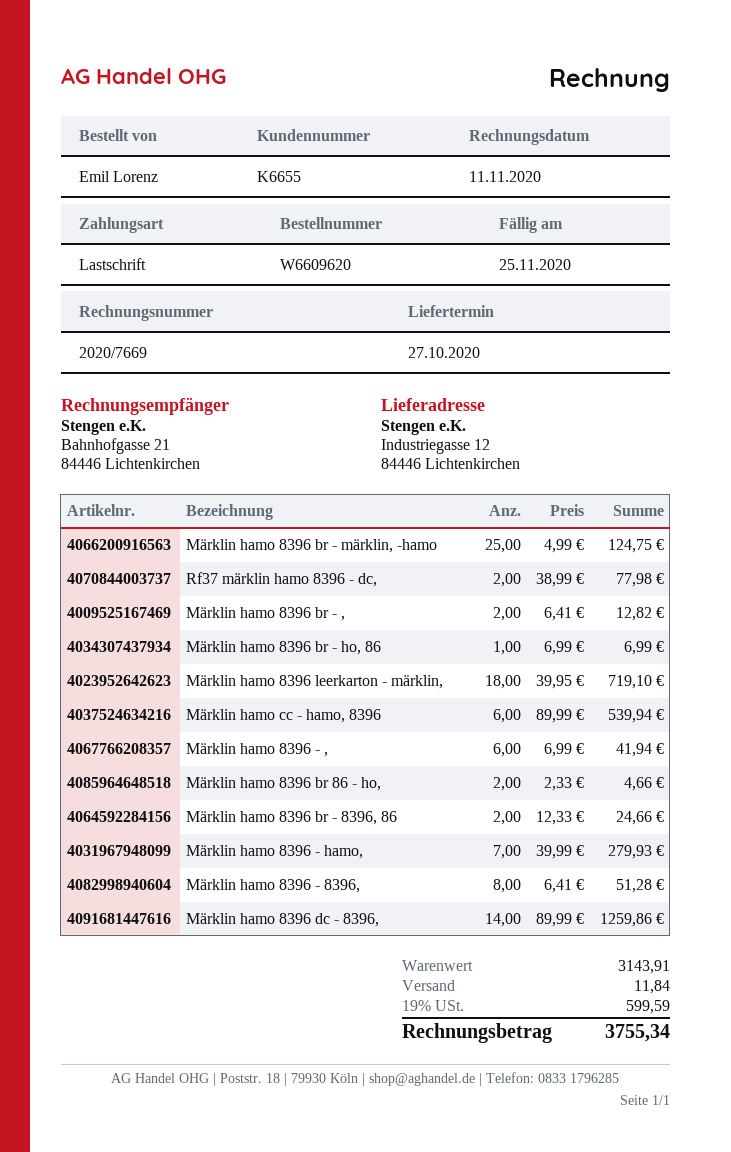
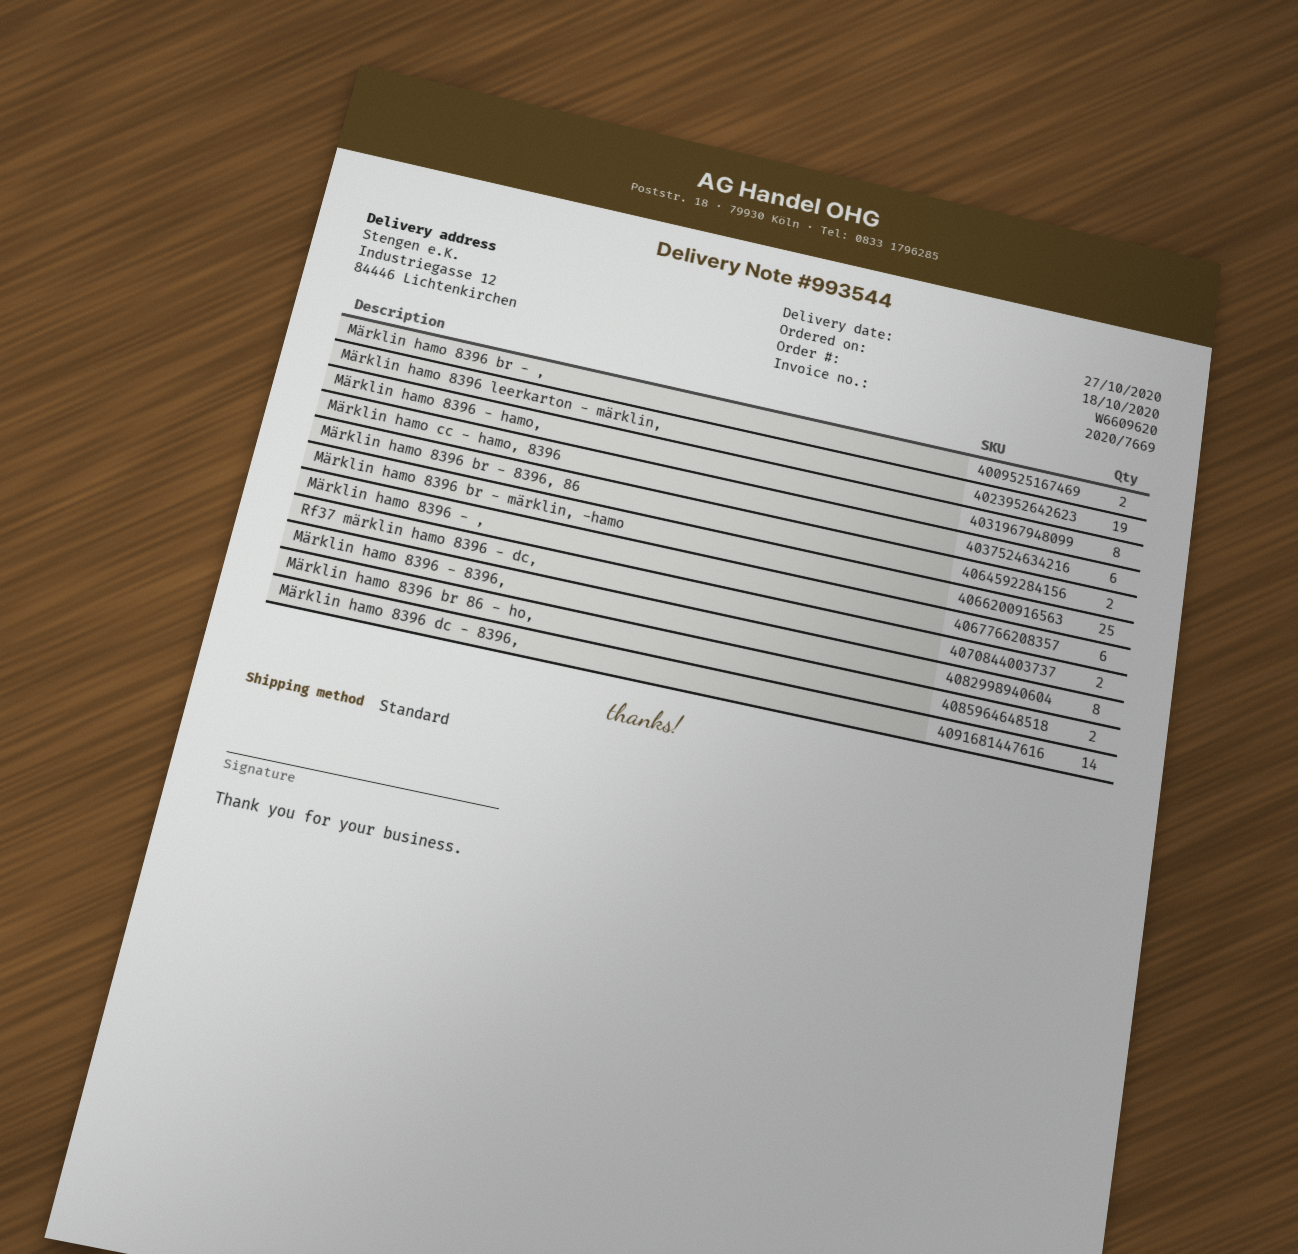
Märklin hamo 8396 br - ho, 86: 1 -> none
Märklin hamo 8396 leerkarton - märklin,: 18 -> 19
Märklin hamo 8396 - hamo,: 7 -> 8

